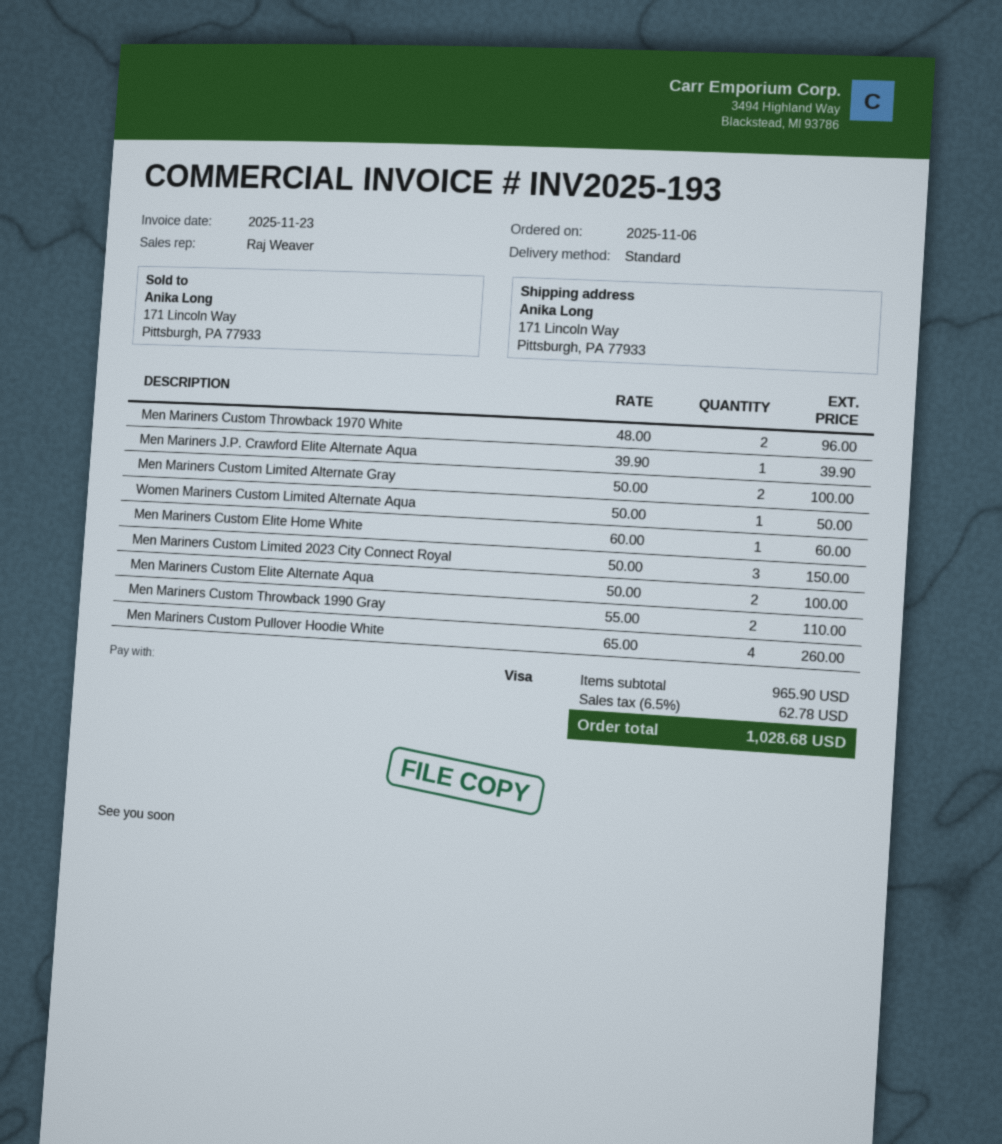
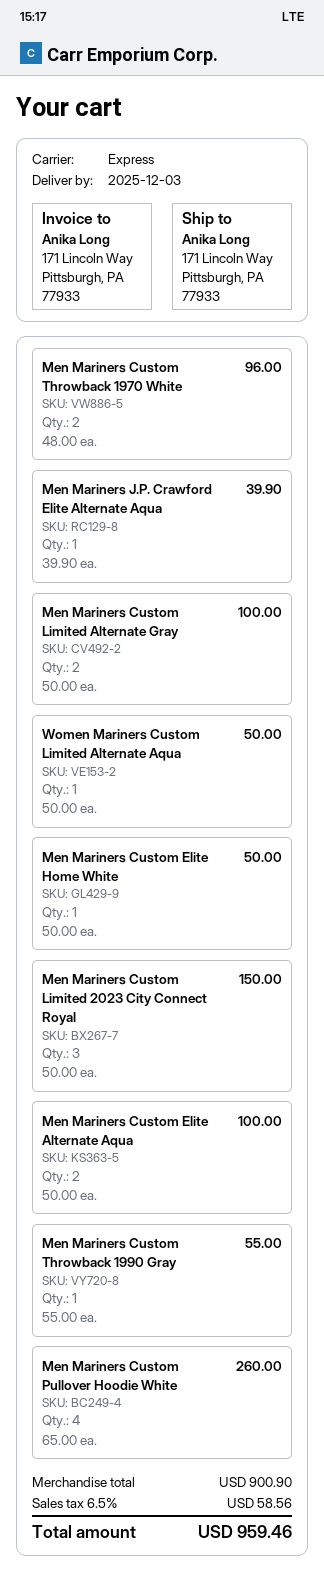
shipping method: standard -> express
Men Mariners Custom Elite Home White: 1 x 60.00 = 60.00 -> 1 x 50.00 = 50.00
Men Mariners Custom Throwback 1990 Gray: 2 x 55.00 = 110.00 -> 1 x 55.00 = 55.00
subtotal: 965.90 -> 900.90
tax: 6.5% = 62.78 -> 6.5% = 58.56
total: 1028.68 -> 959.46

